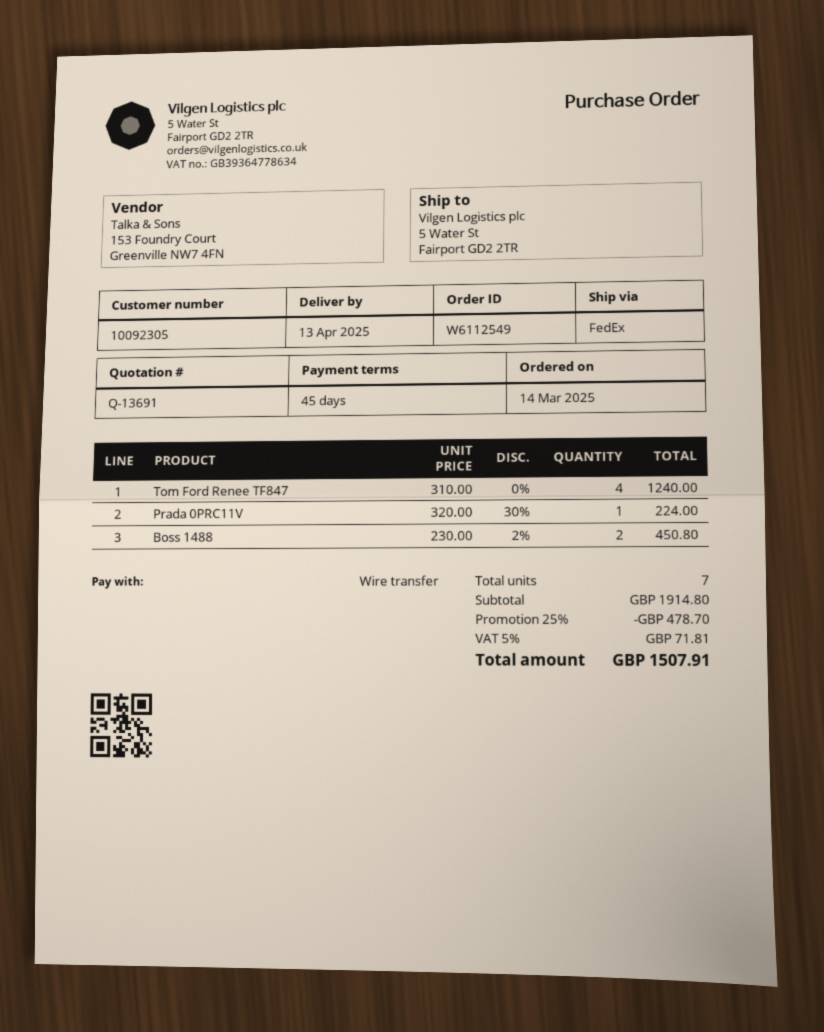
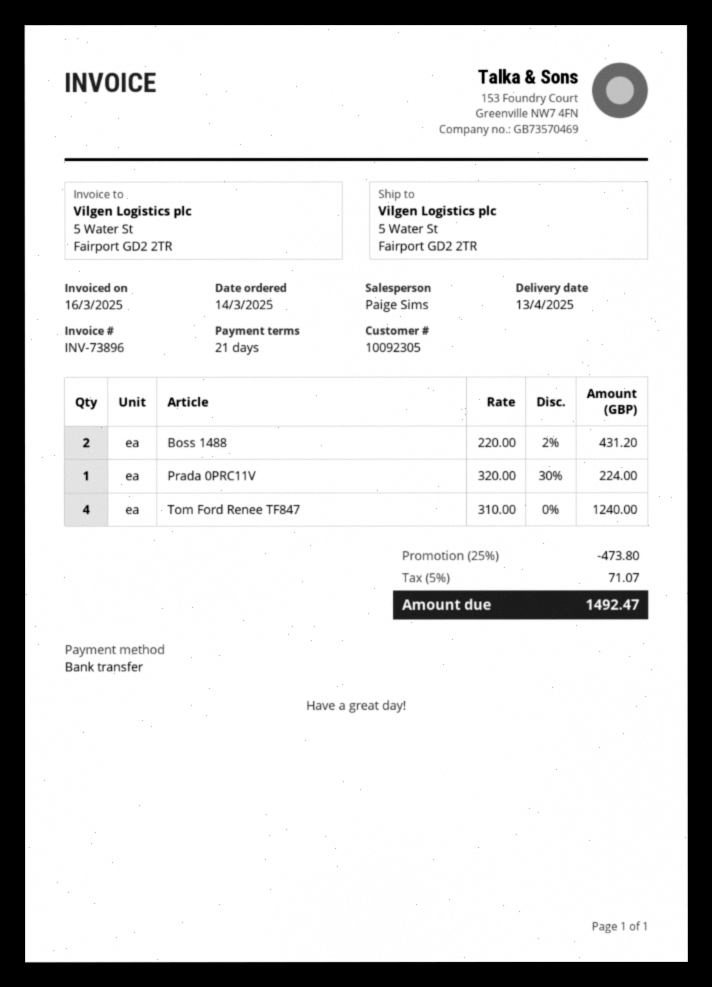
payment terms: 45 days -> 21 days
Boss 1488: 2 x 230.00 - 2% = 450.80 -> 2 x 220.00 - 2% = 431.20
discount: 25% = 478.70 -> 25% = 473.80
tax: 5% = 71.81 -> 5% = 71.07
total: 1507.91 -> 1492.47

